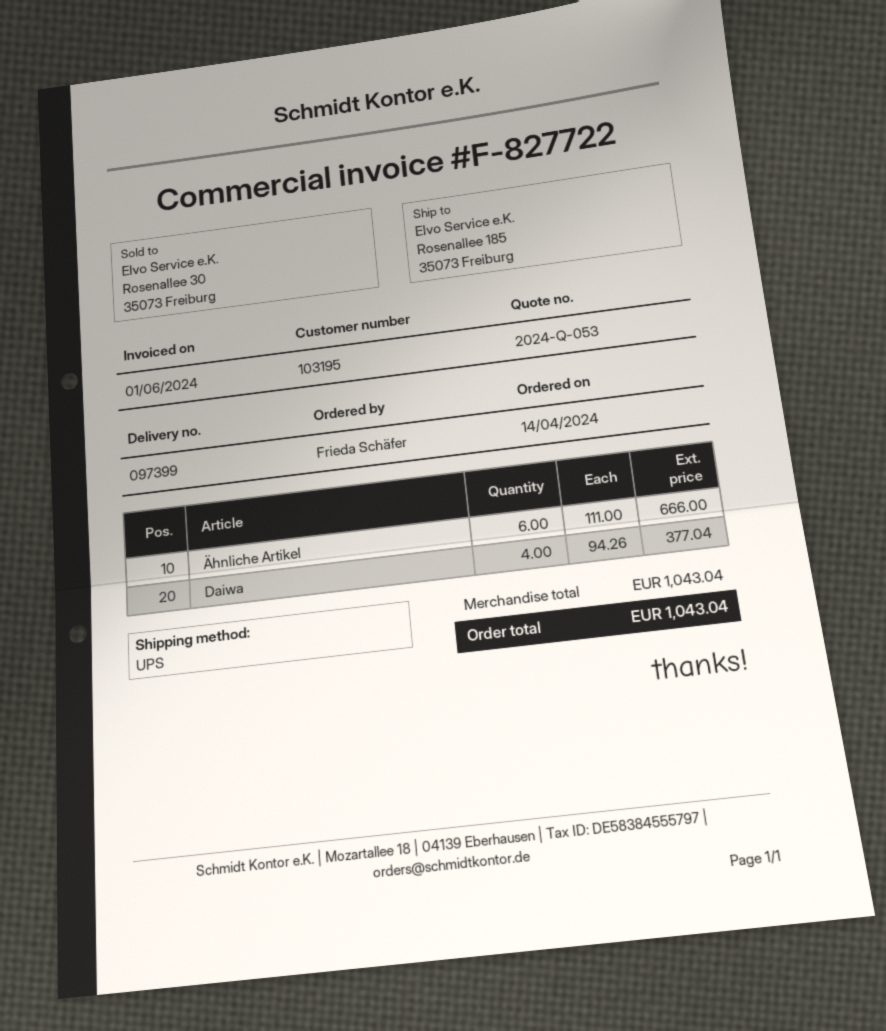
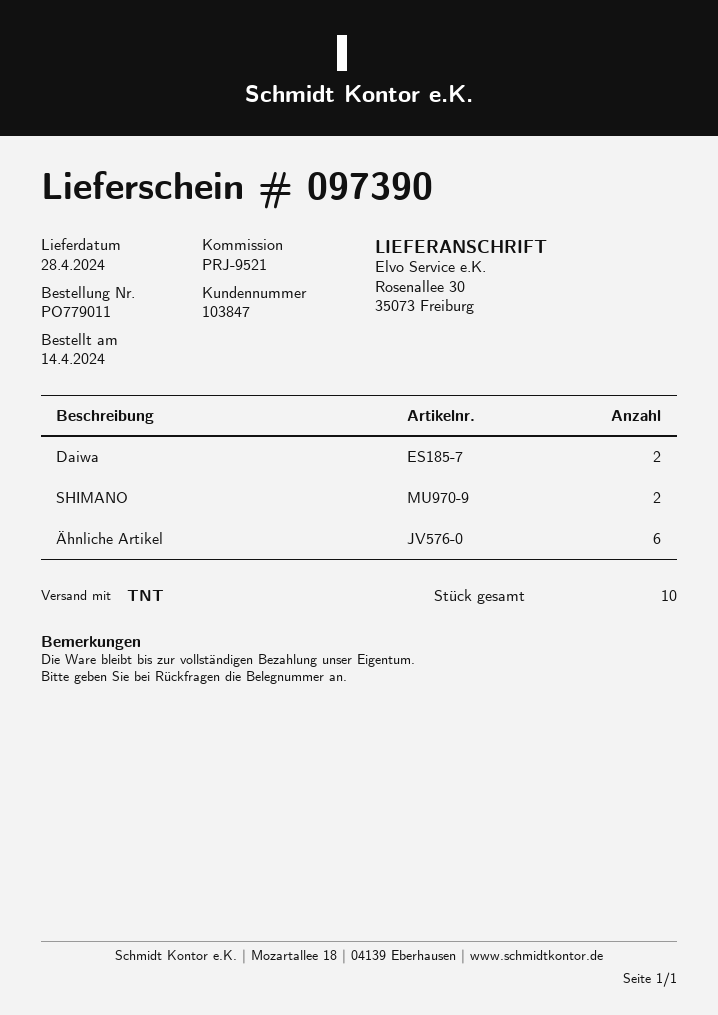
delivery note number: 097399 -> 097390
customer number: 103195 -> 103847
shipping method: UPS -> TNT
ship to: Rosenallee 185, 35073 Freiburg -> Rosenallee 30, 35073 Freiburg
Daiwa: 4 -> 2
SHIMANO: none -> 2

